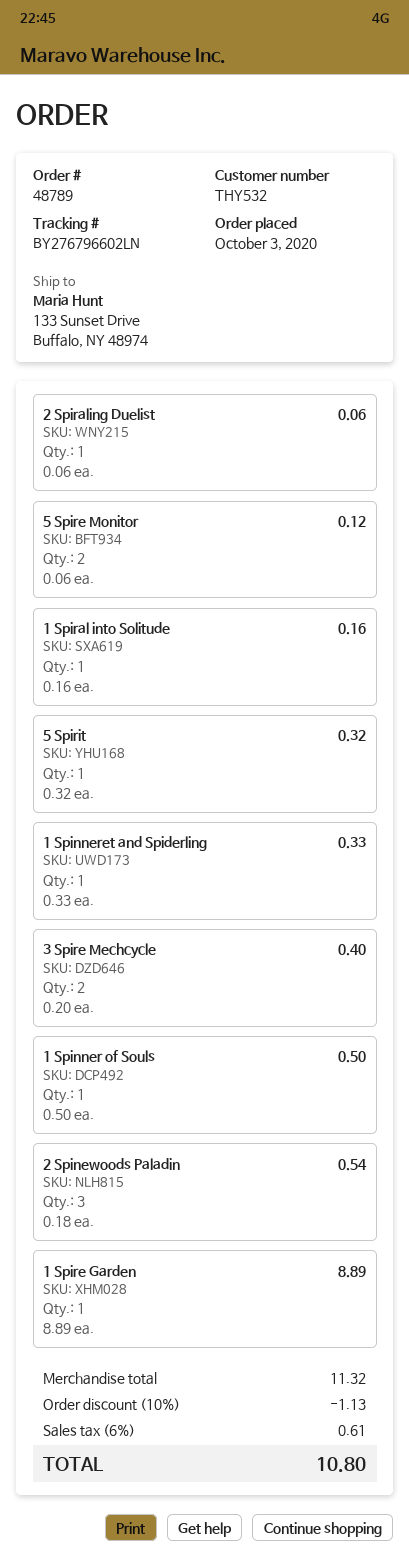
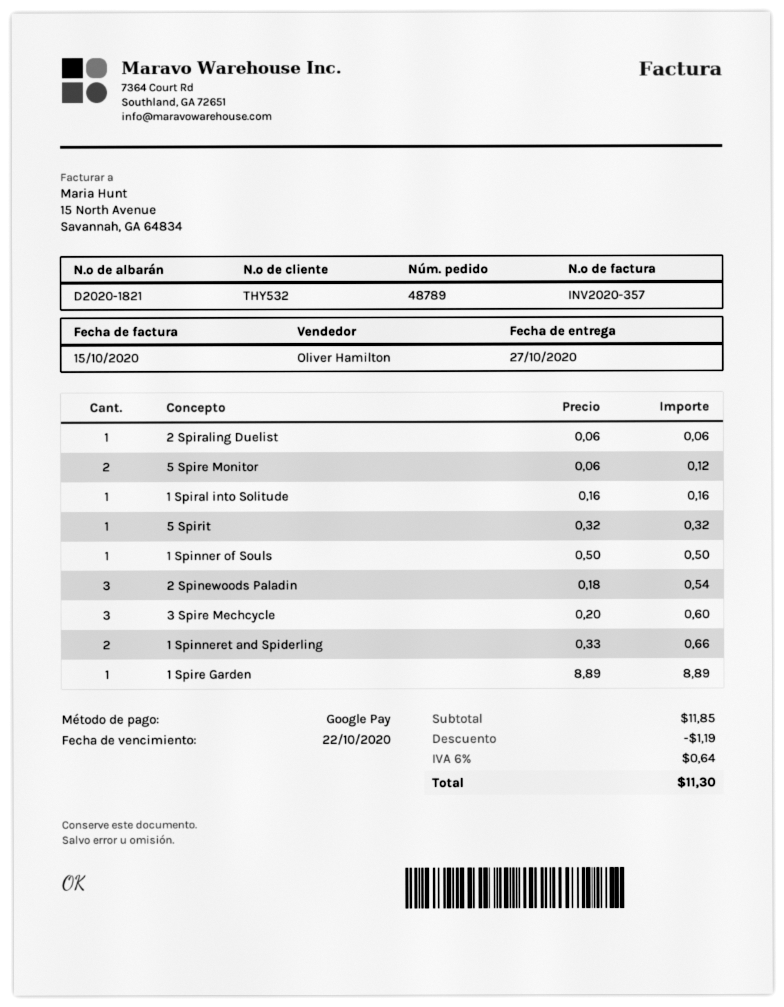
1 Spinneret and Spiderling: 1 x 0.33 = 0.33 -> 2 x 0.33 = 0.66
3 Spire Mechcycle: 2 x 0.20 = 0.40 -> 3 x 0.20 = 0.60
subtotal: 11.32 -> 11.85
discount: 1.13 -> 1.19
tax: 6% = 0.61 -> 6% = 0.64
total: 10.80 -> 11.30

